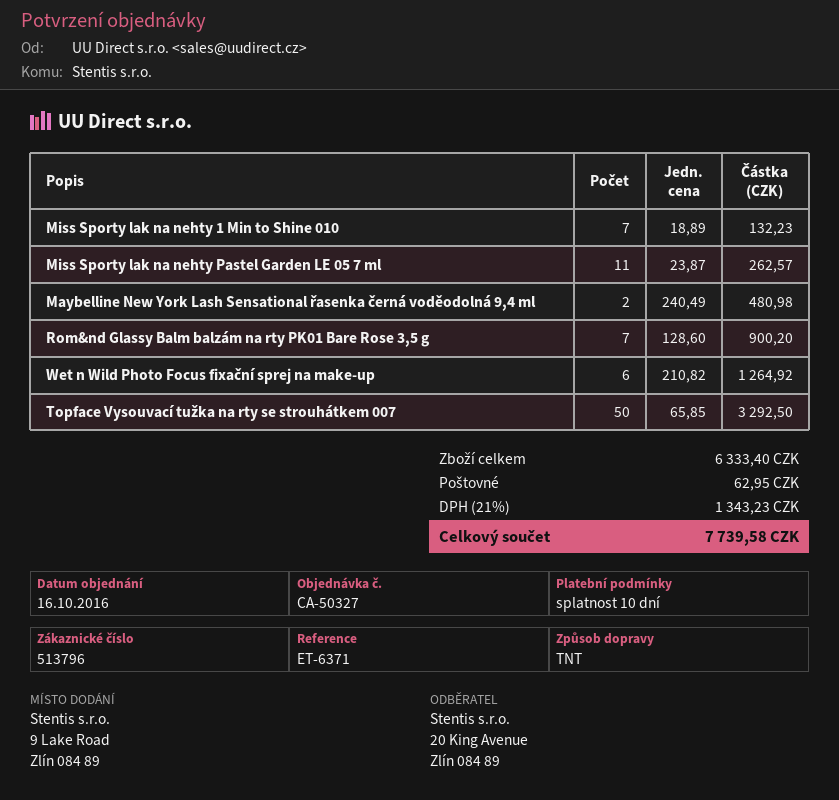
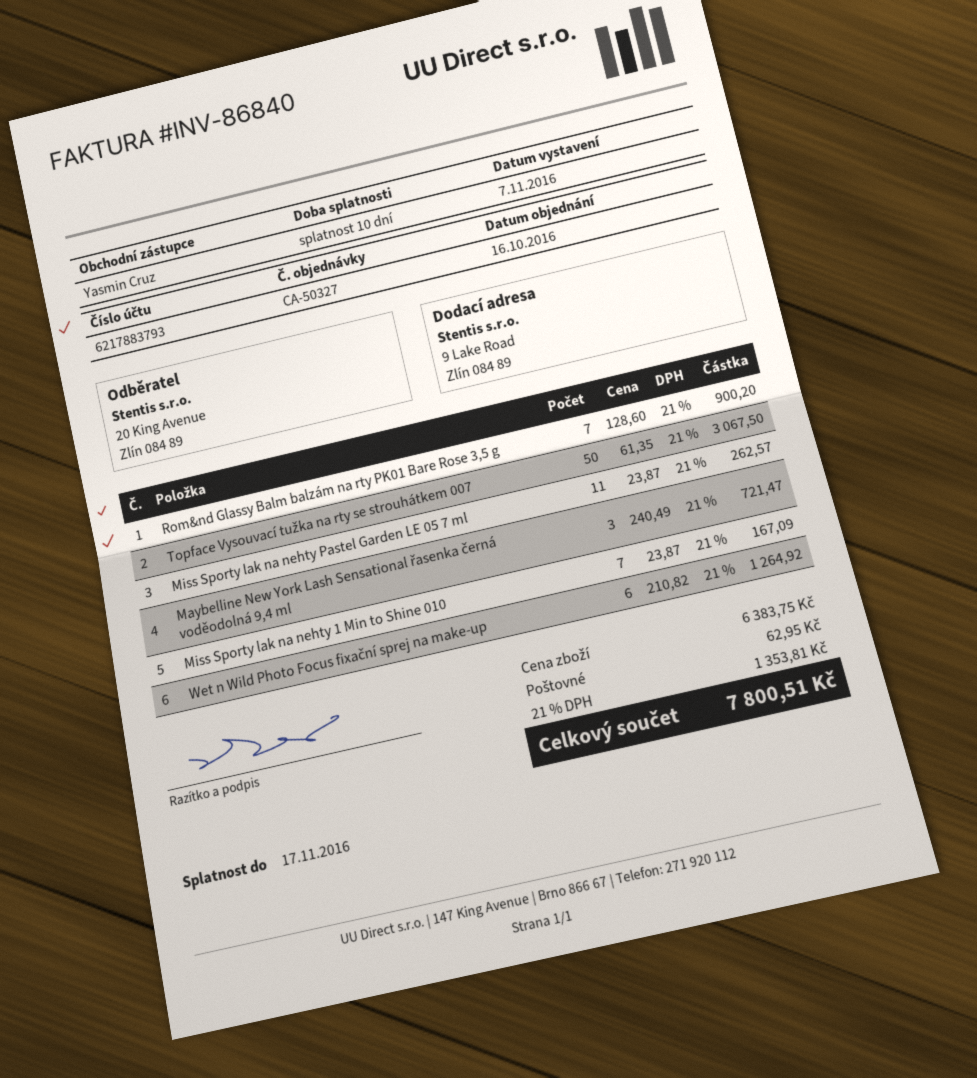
Miss Sporty lak na nehty 1 Min to Shine 010: 7 x 18.89 = 132.23 -> 7 x 23.87 = 167.09
Maybelline New York Lash Sensational řasenka černá voděodolná 9,4 ml: 2 x 240.49 = 480.98 -> 3 x 240.49 = 721.47
Topface Vysouvací tužka na rty se strouhátkem 007: 50 x 65.85 = 3292.50 -> 50 x 61.35 = 3067.50
subtotal: 6333.40 -> 6383.75
tax: 21% = 1343.23 -> 21% = 1353.81
total: 7739.58 -> 7800.51

